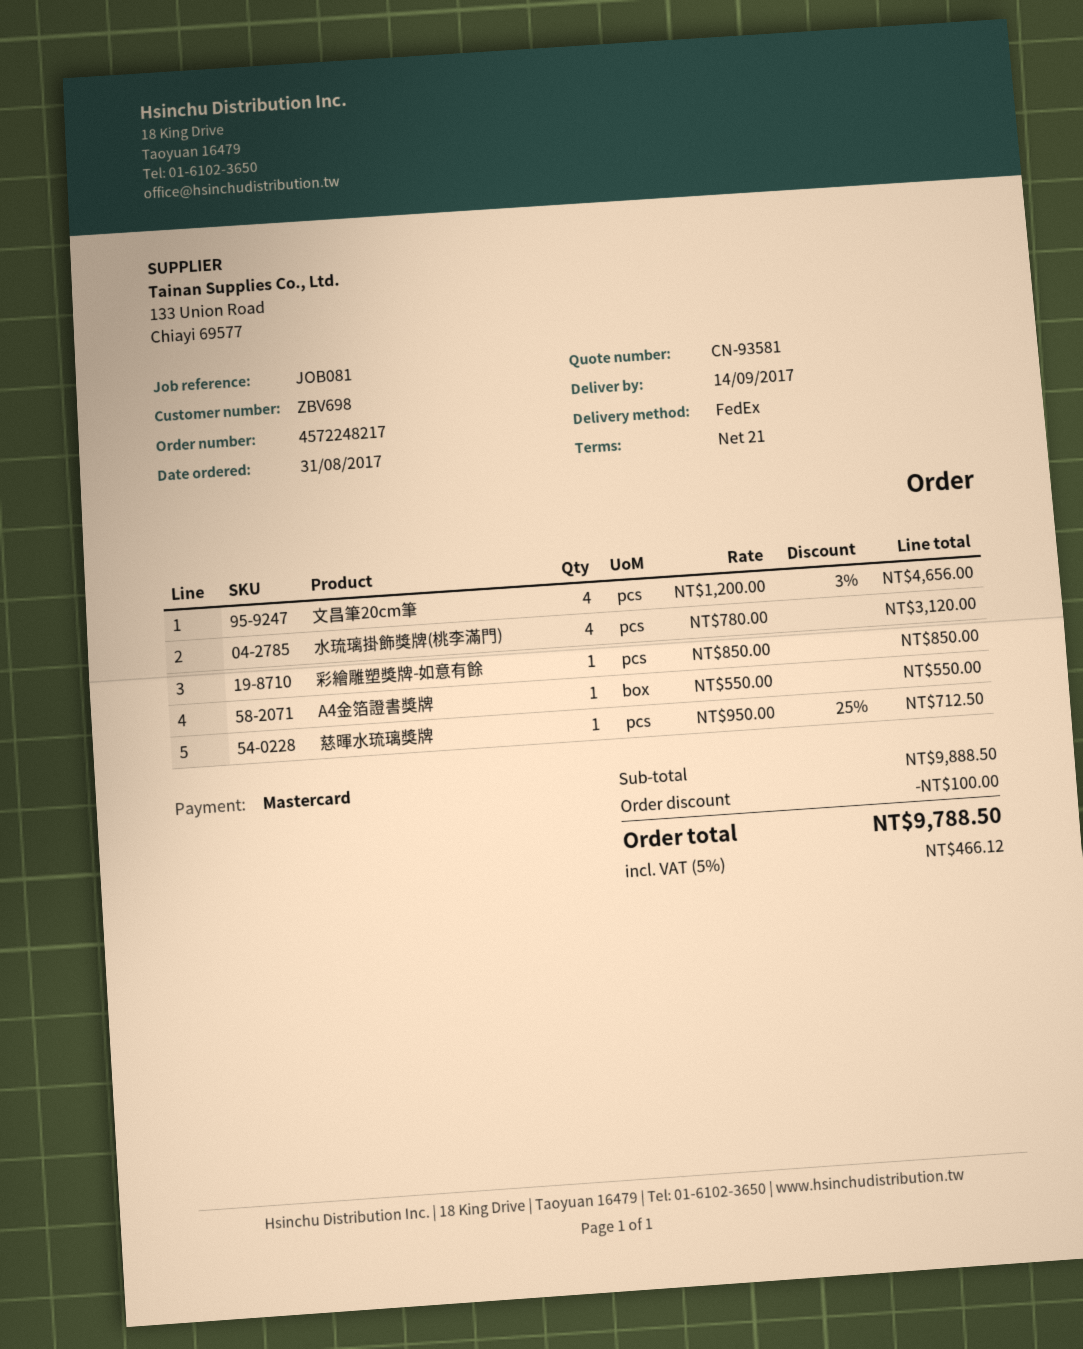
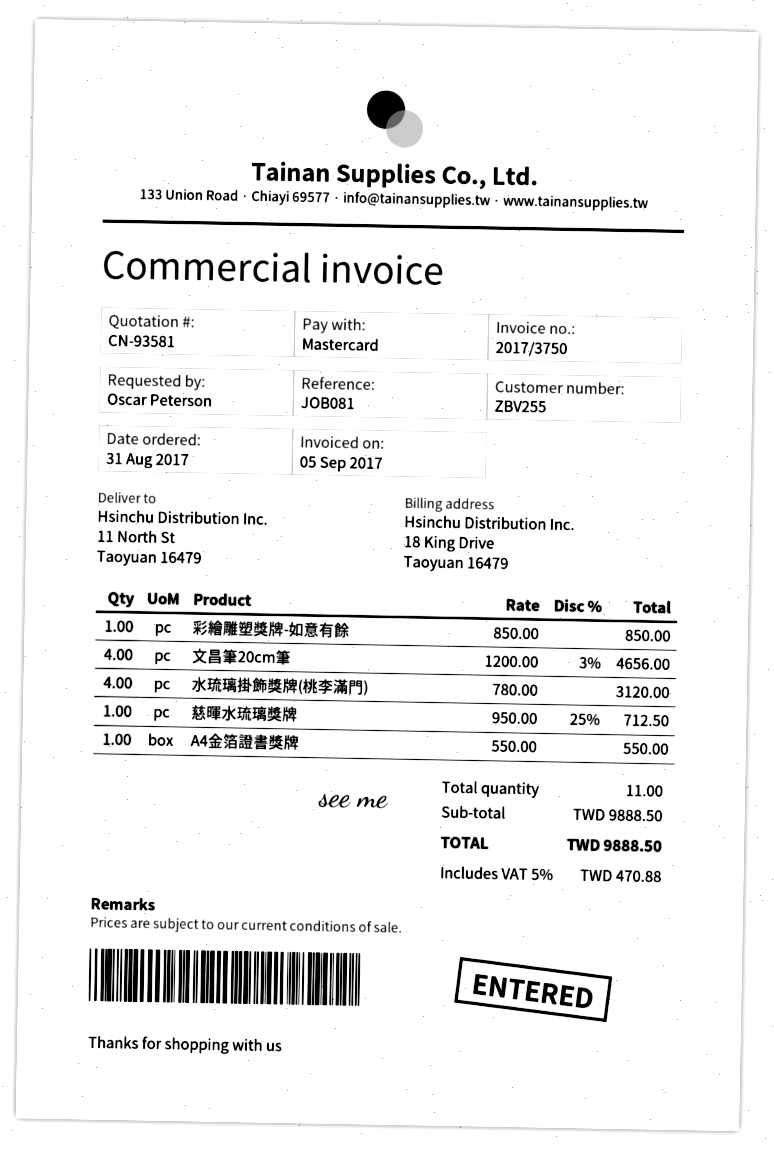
customer number: ZBV698 -> ZBV255
discount: 100.00 -> none
tax: 5% = 466.12 -> 5% = 470.88
total: 9788.50 -> 9888.50

